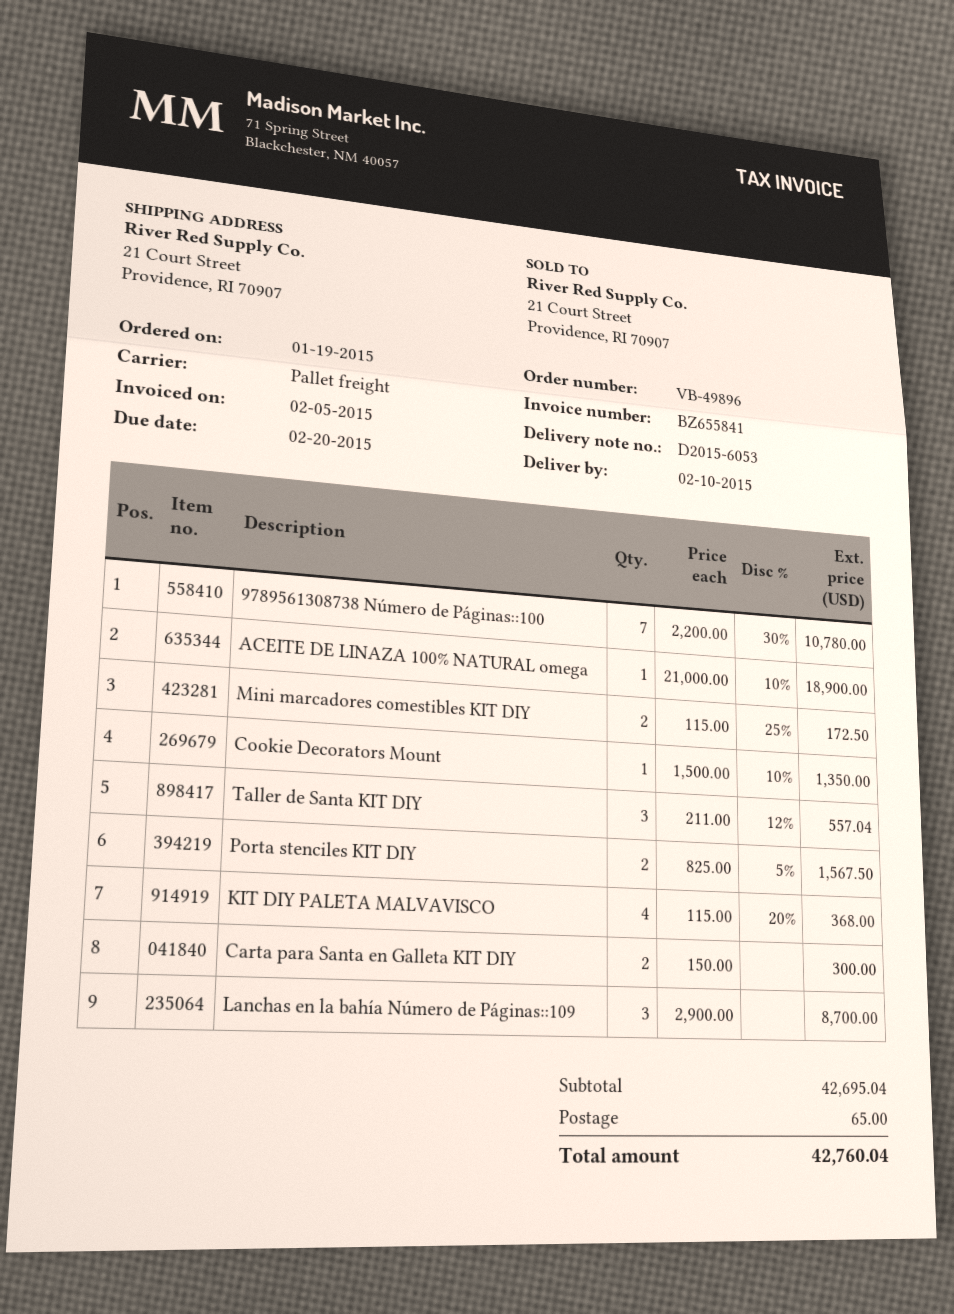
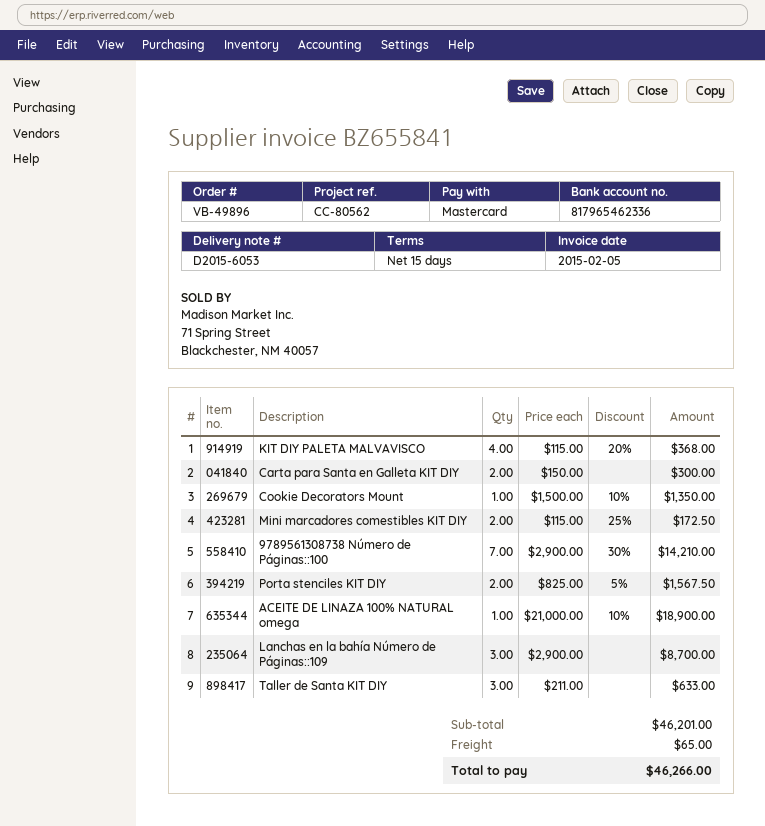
9789561308738 Número de Páginas::100: 7 x 2200.00 - 30% = 10780.00 -> 7 x 2900.00 - 30% = 14210.00
Taller de Santa KIT DIY: 3 x 211.00 - 12% = 557.04 -> 3 x 211.00 = 633.00
subtotal: 42695.04 -> 46201.00
total: 42760.04 -> 46266.00

